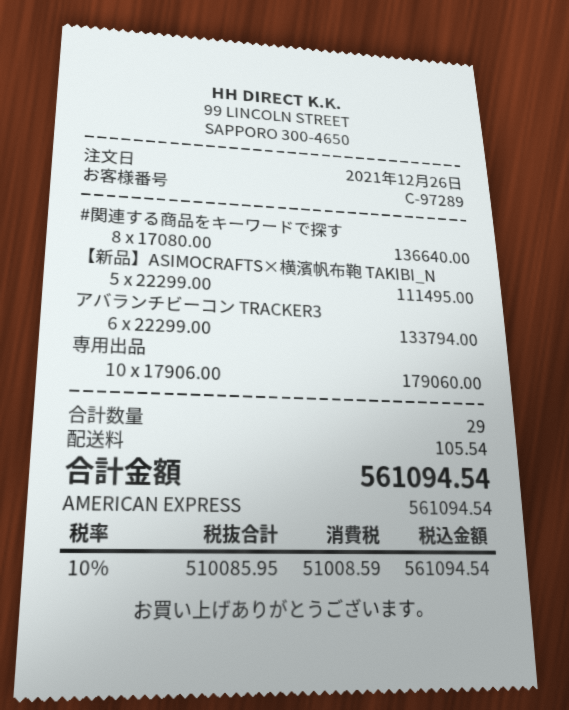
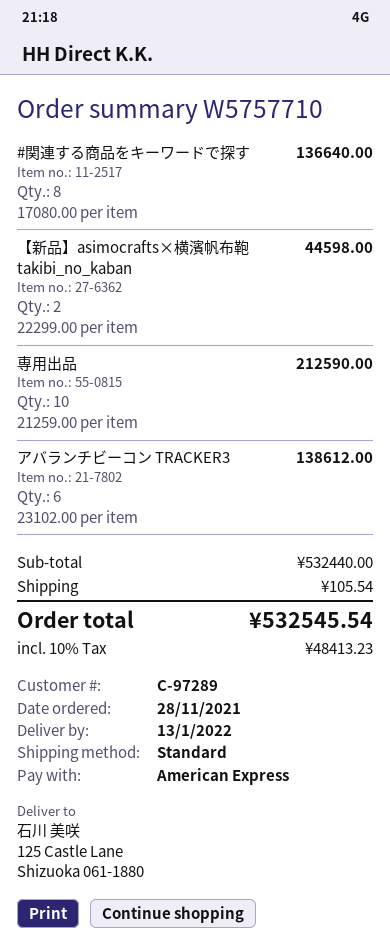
order date: 2021-12-26 -> 2021-11-28
【新品】ASIMOCRAFTS×横濱帆布鞄 TAKIBI_N: 5 x 22299.00 = 111495.00 -> 2 x 22299.00 = 44598.00
アバランチビーコン TRACKER3: 6 x 22299.00 = 133794.00 -> 6 x 23102.00 = 138612.00
専用出品: 10 x 17906.00 = 179060.00 -> 10 x 21259.00 = 212590.00
tax: 10% = 51008.59 -> 10% = 48413.23
total: 561094.54 -> 532545.54

